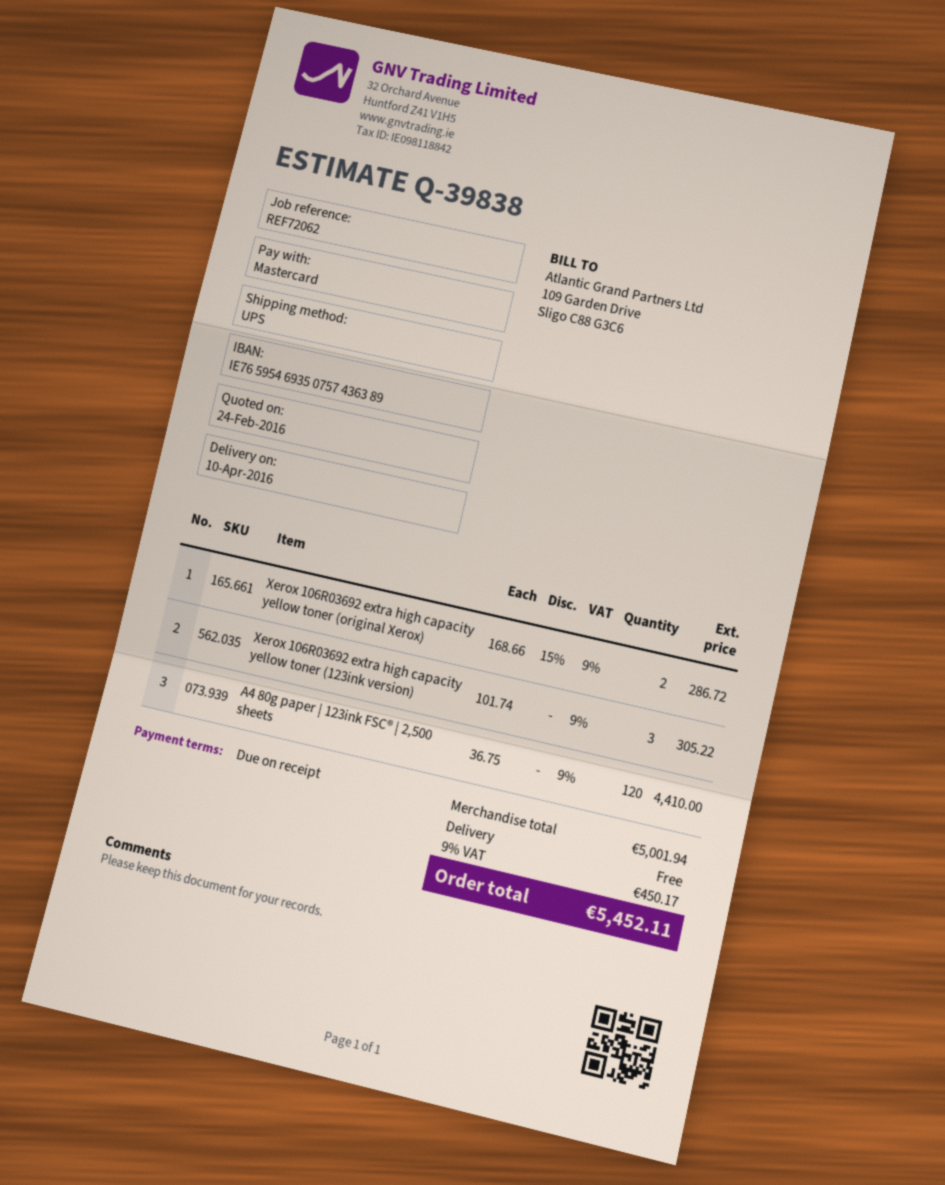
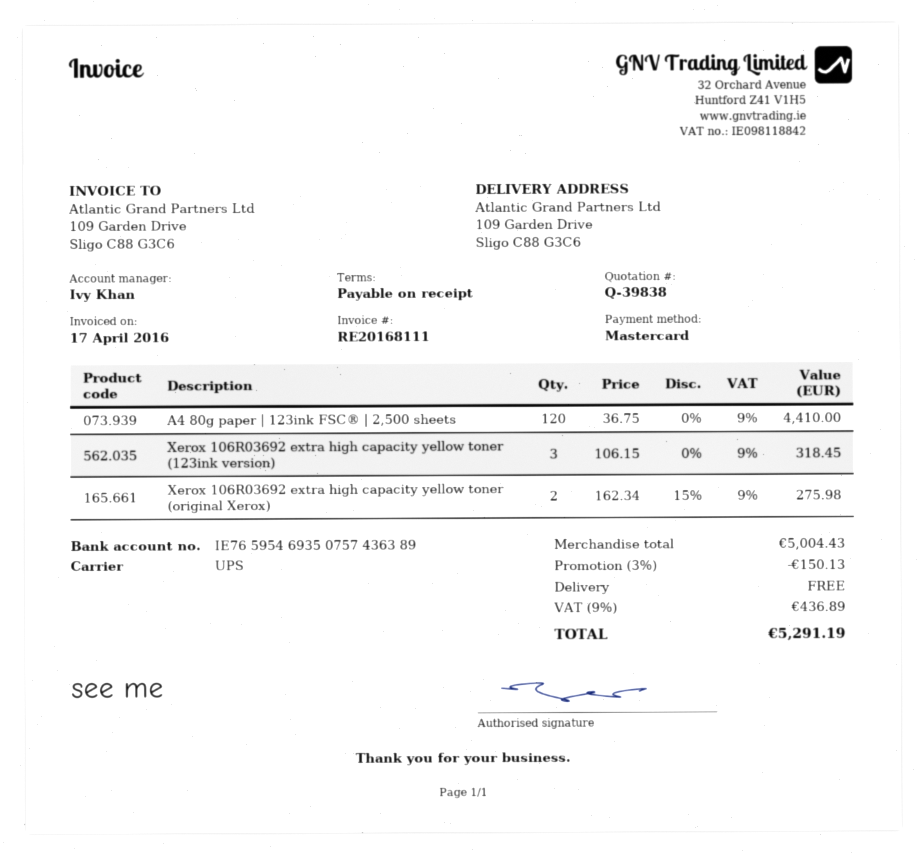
Xerox 106R03692 extra high capacity yellow toner (original Xerox): 2 x 168.66 - 15% = 286.72 -> 2 x 162.34 - 15% = 275.98
Xerox 106R03692 extra high capacity yellow toner (123ink version): 3 x 101.74 = 305.22 -> 3 x 106.15 = 318.45
subtotal: 5001.94 -> 5004.43
discount: none -> 3% = 150.13
tax: 9% = 450.17 -> 9% = 436.89
total: 5452.11 -> 5291.19

